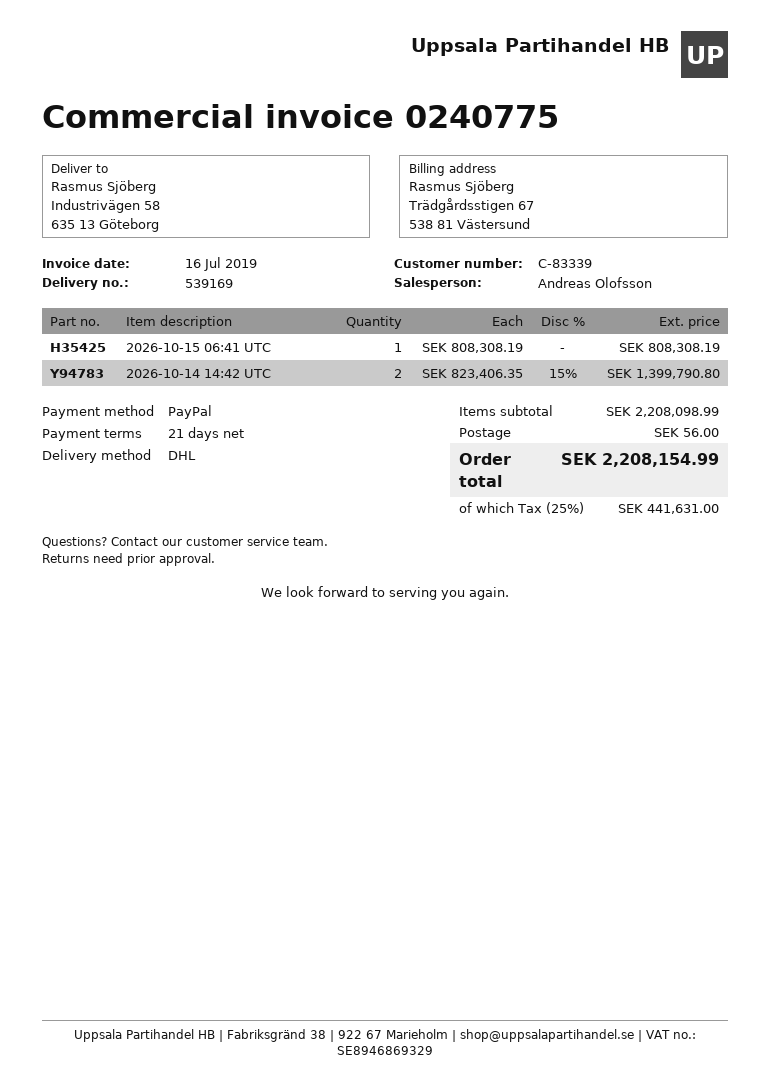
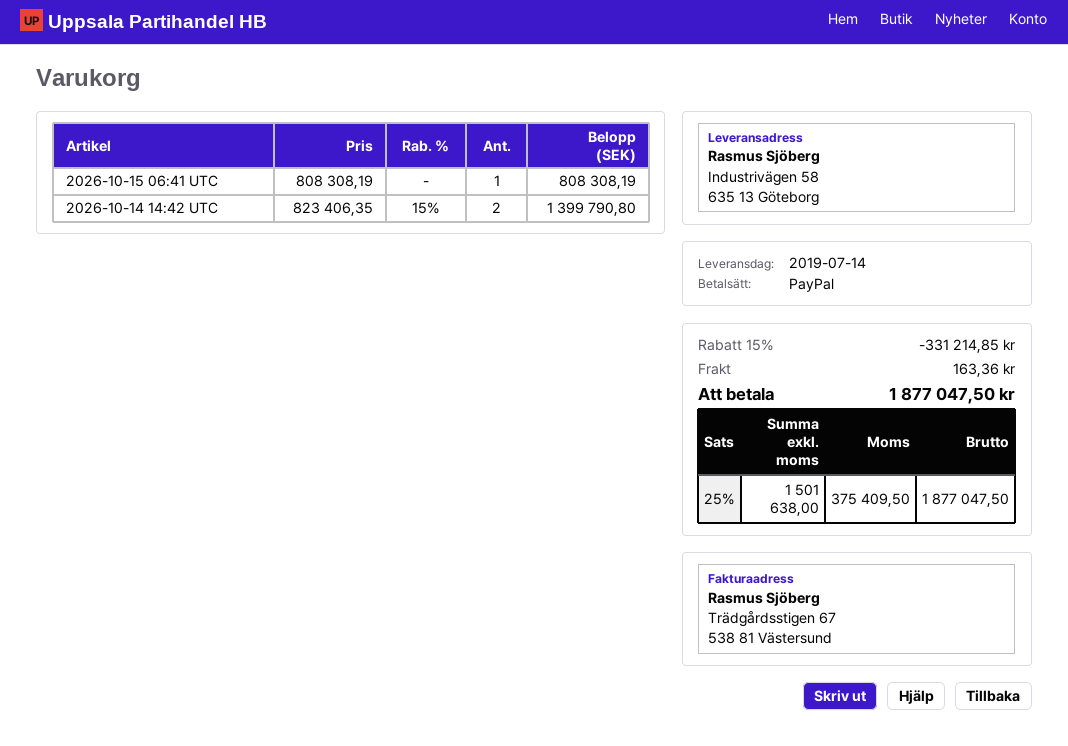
discount: none -> 15% = 331214.85
shipping: 56.00 -> 163.36
tax: 25% = 441631.00 -> 25% = 375409.50
total: 2208154.99 -> 1877047.50

